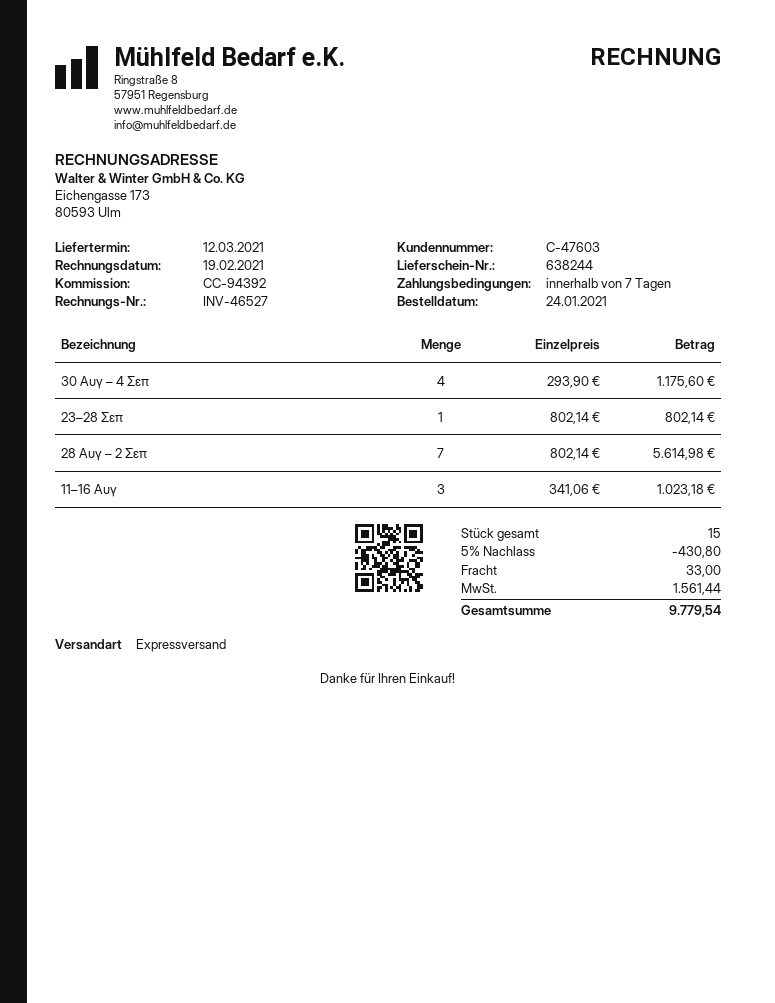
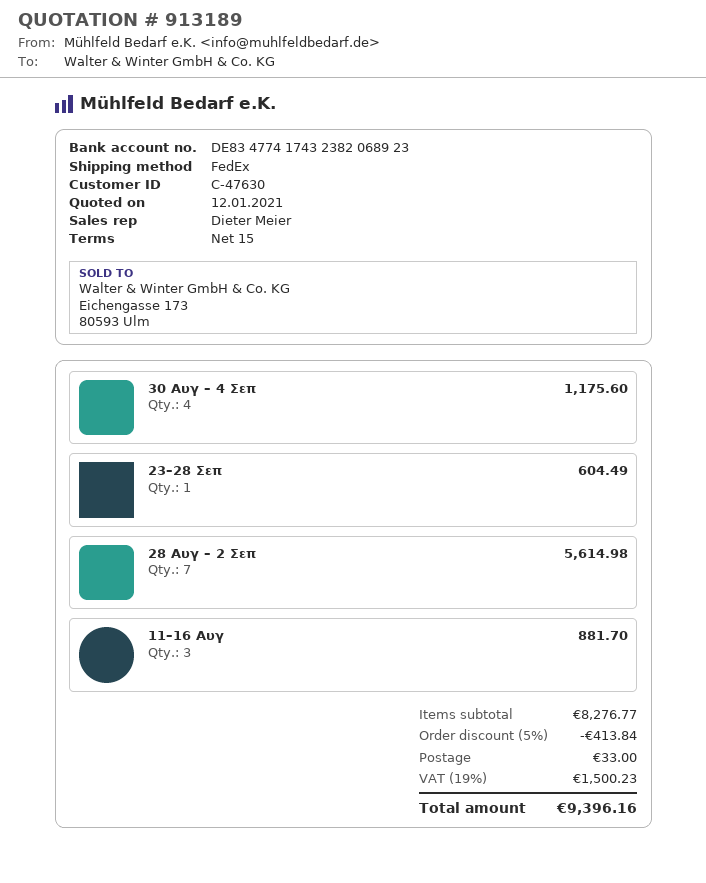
payment terms: 7 days -> 15 days
customer number: C-47603 -> C-47630
shipping method: express -> FedEx
23–28 Σεπ: 1 for 802.14 -> 1 for 604.49
11–16 Αυγ: 3 for 1023.18 -> 3 for 881.70
discount: 5% = 430.80 -> 5% = 413.84
tax: 1561.44 -> 1500.23
total: 9779.54 -> 9396.16

